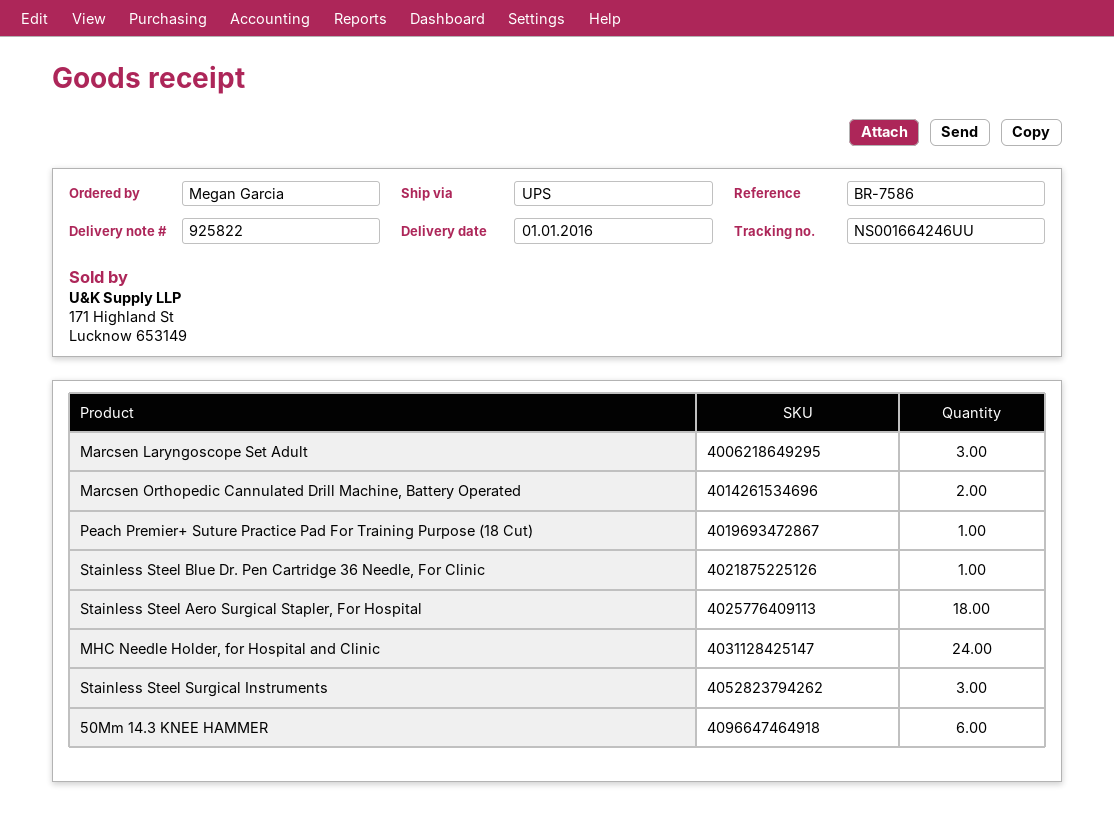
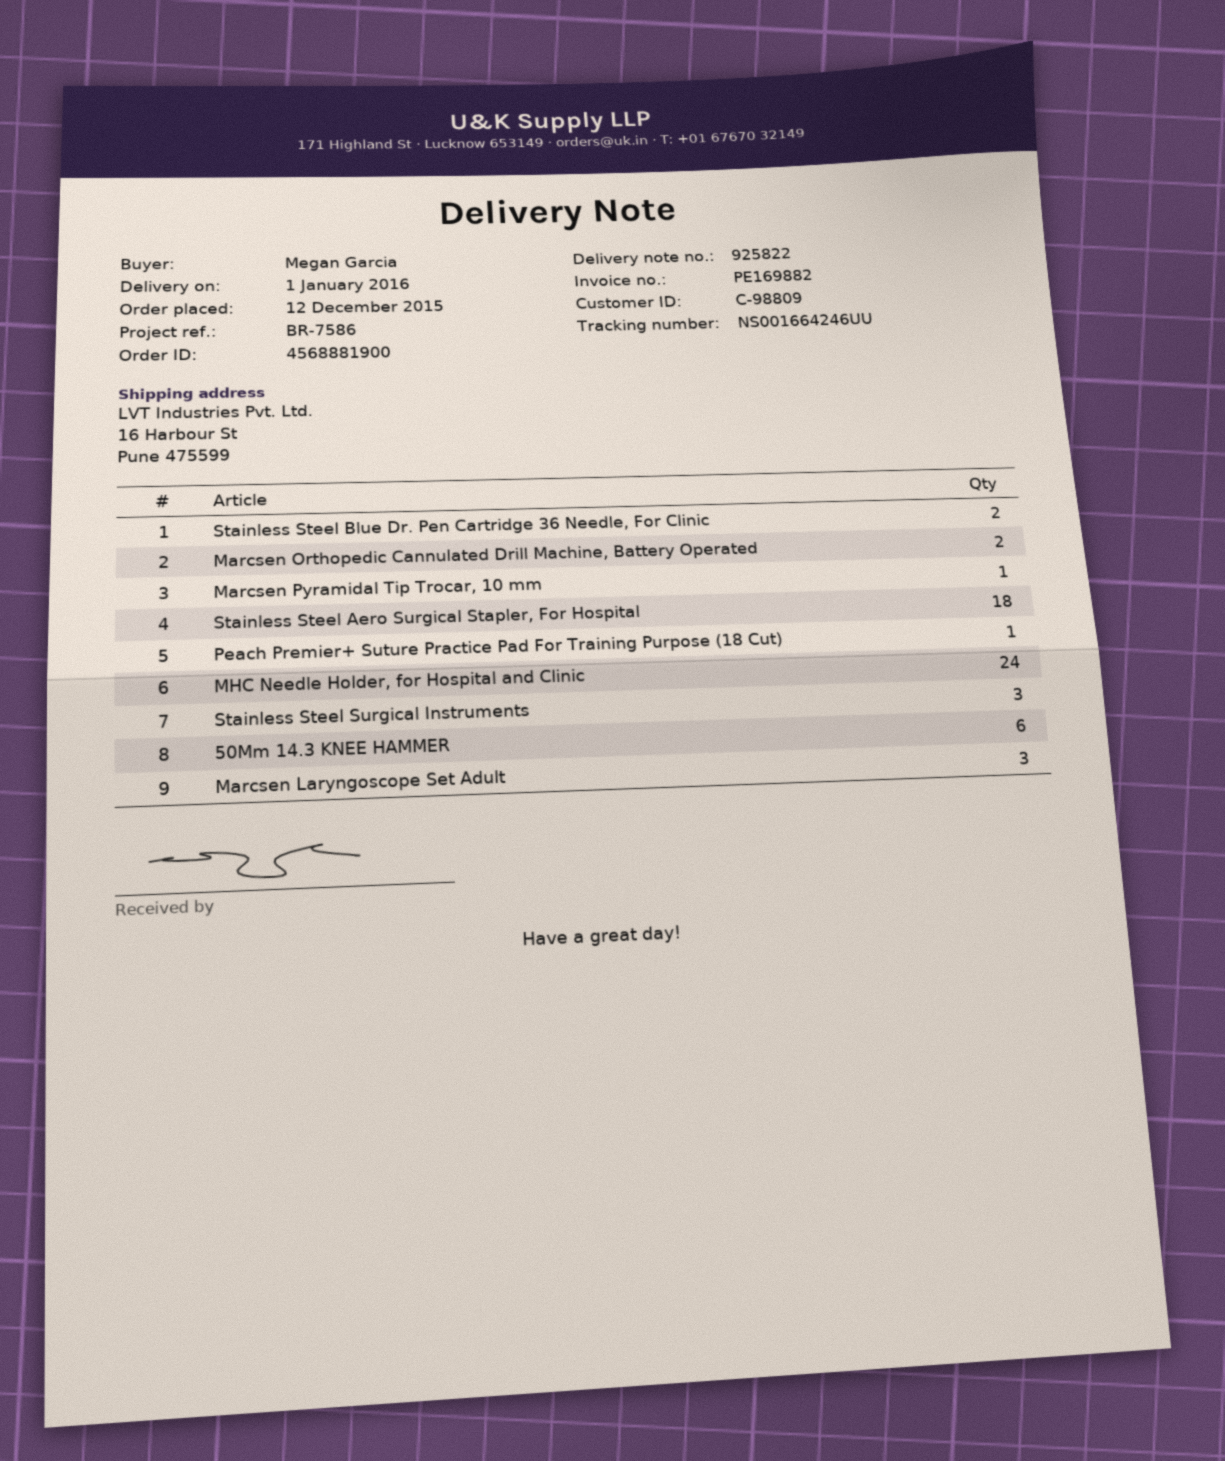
Stainless Steel Blue Dr. Pen Cartridge 36 Needle, For Clinic: 1 -> 2
Marcsen Pyramidal Tip Trocar, 10 mm: none -> 1

